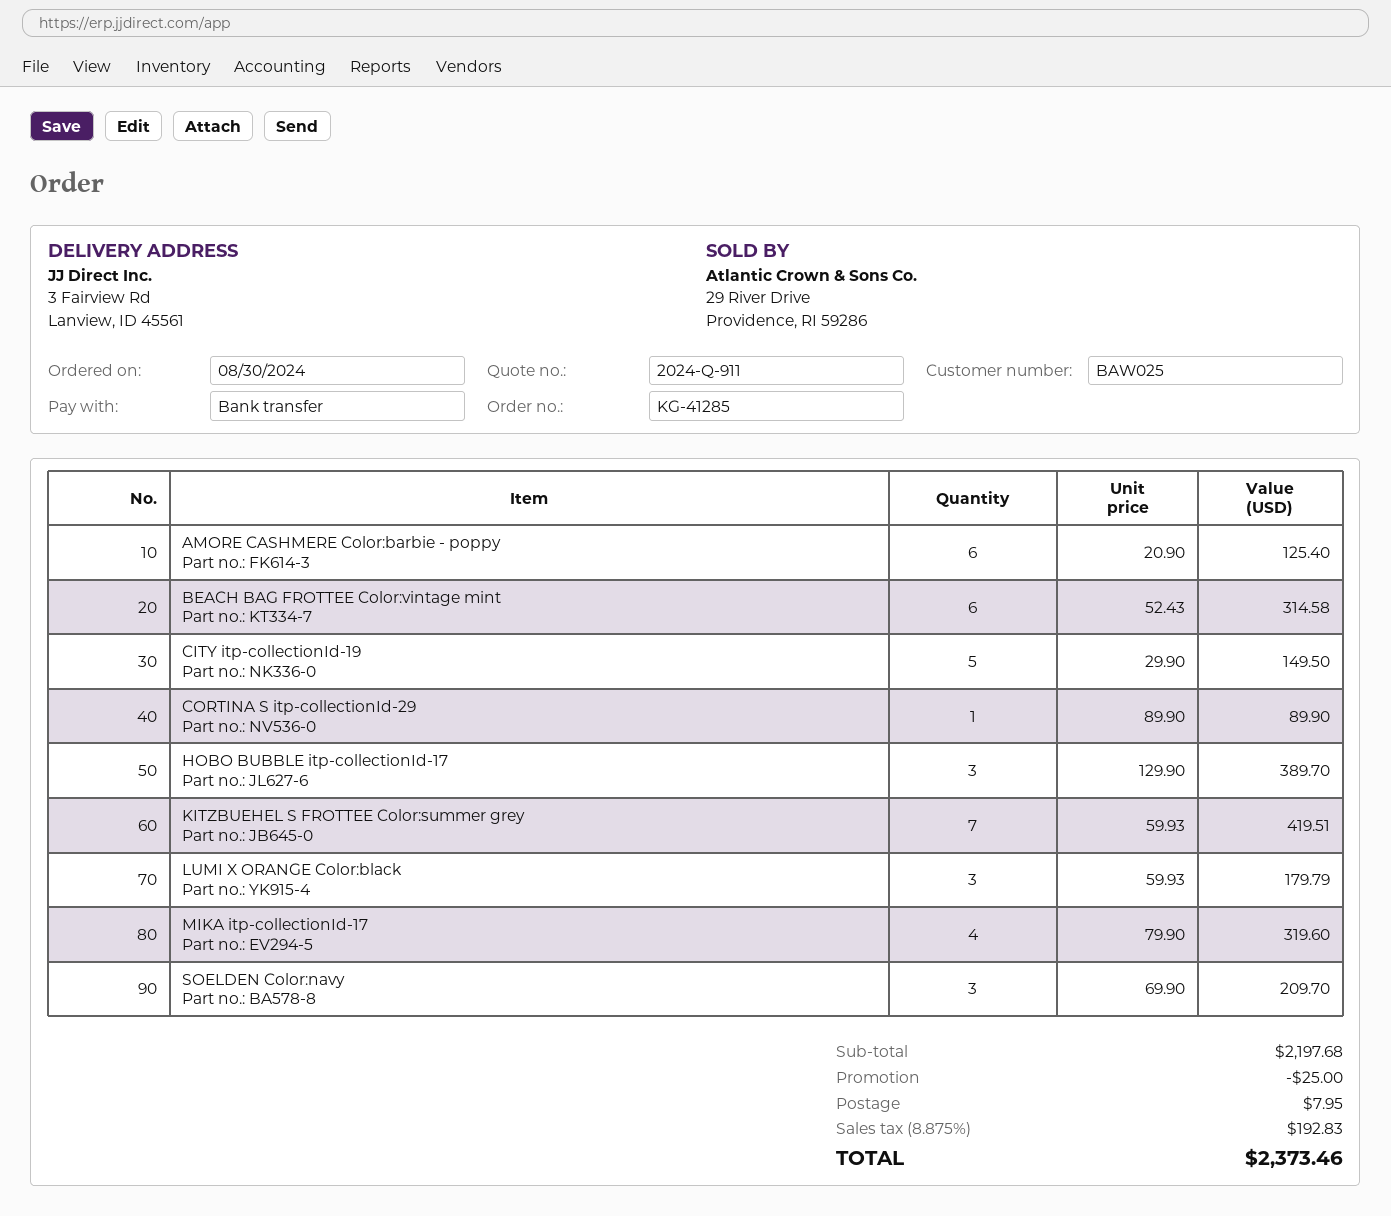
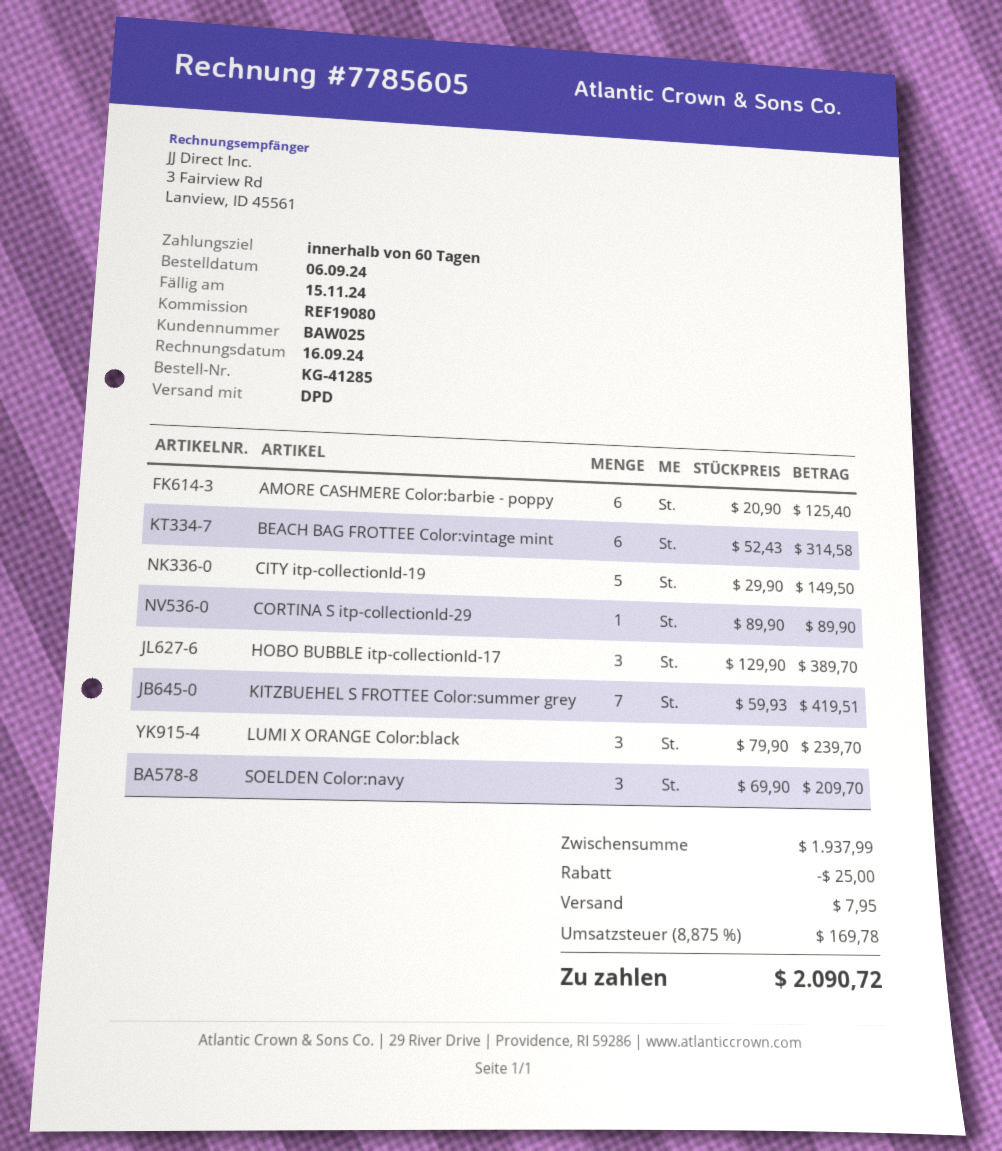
order date: 2024-08-30 -> 2024-09-06
LUMI X ORANGE Color:black: 3 x 59.93 = 179.79 -> 3 x 79.90 = 239.70
MIKA itp-collectionId-17: 4 x 79.90 = 319.60 -> none
subtotal: 2197.68 -> 1937.99
tax: 8.875% = 192.83 -> 8.875% = 169.78
total: 2373.46 -> 2090.72

